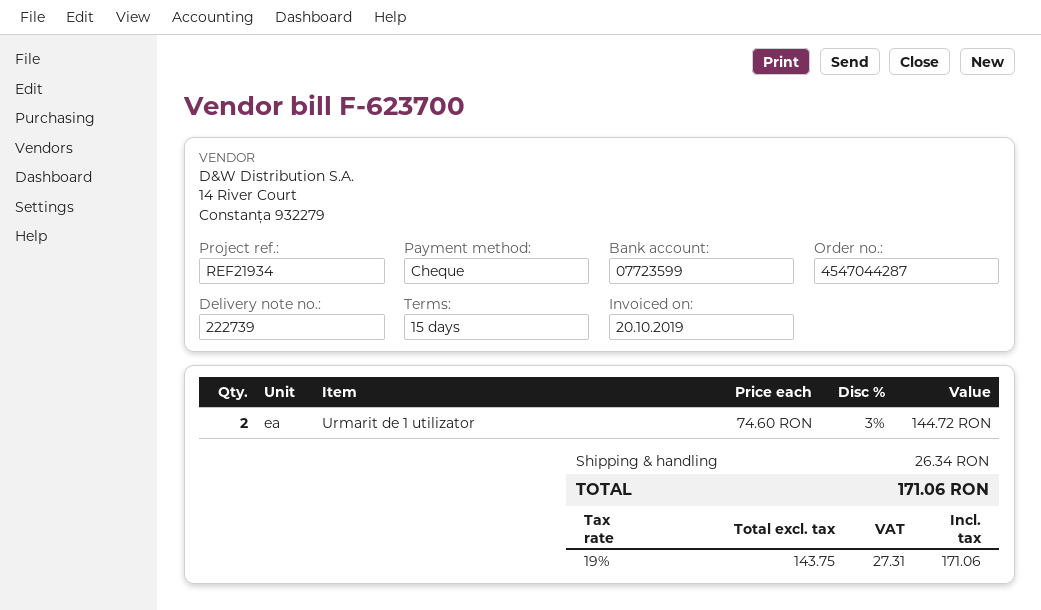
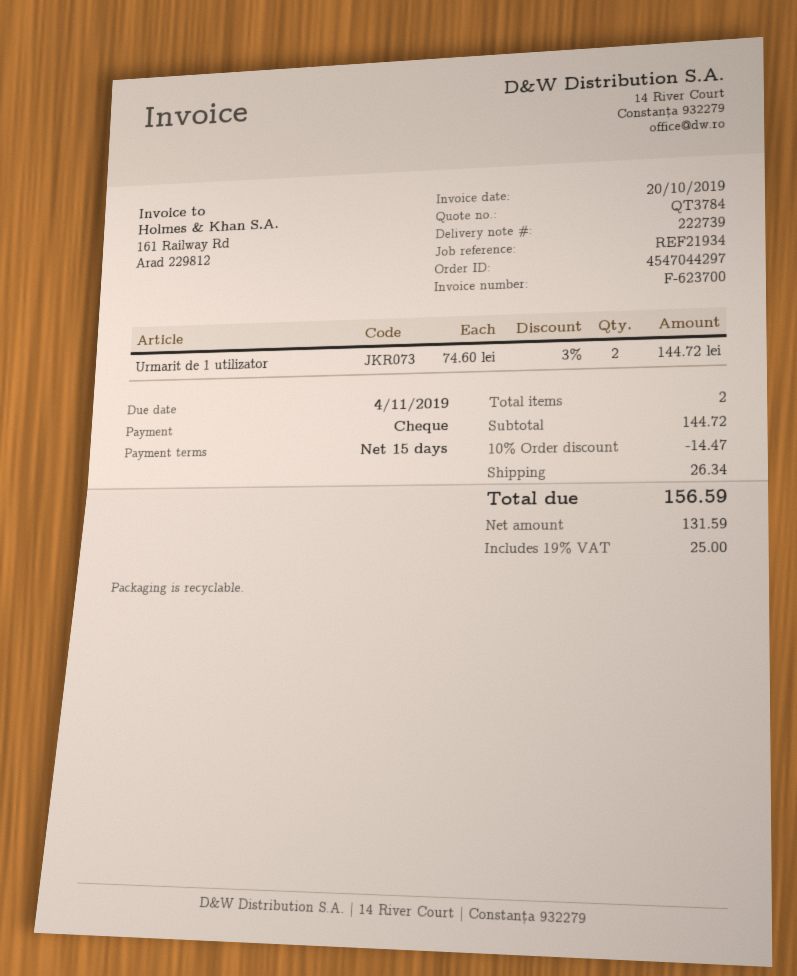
order number: 4547044287 -> 4547044297
discount: none -> 10% = 14.47
net: 143.75 -> 131.59
tax: 19% = 27.31 -> 19% = 25.00
total: 171.06 -> 156.59

